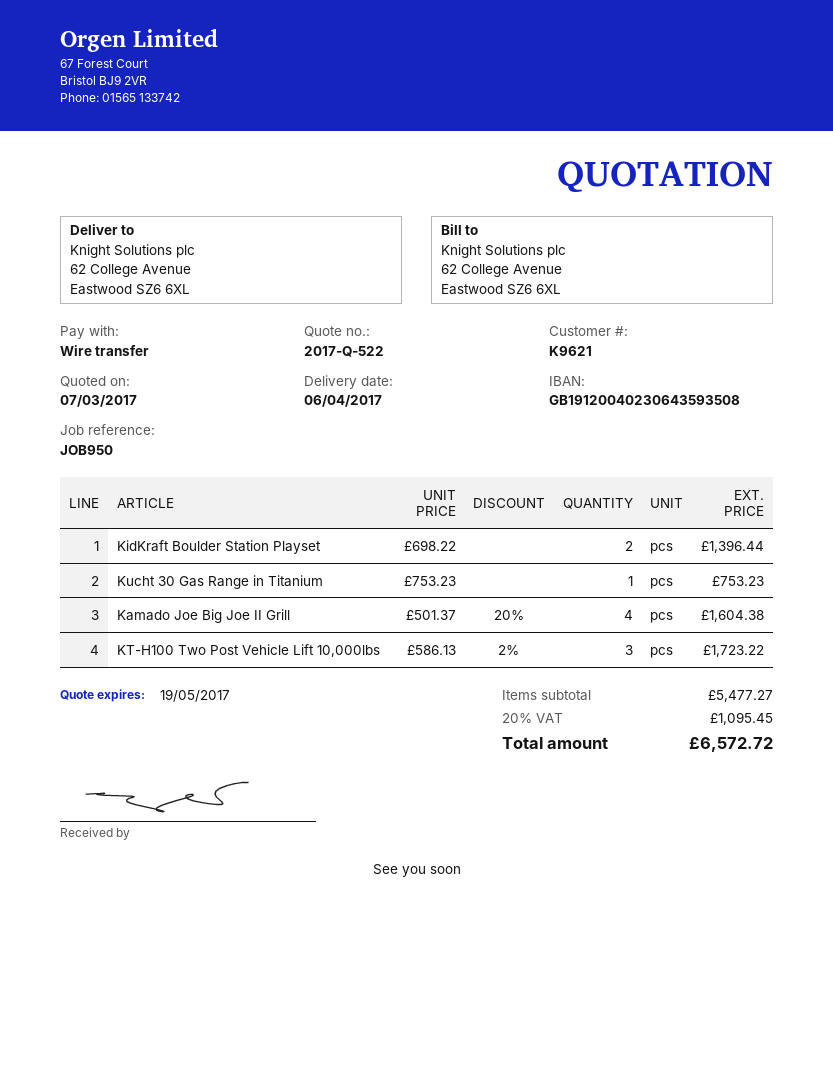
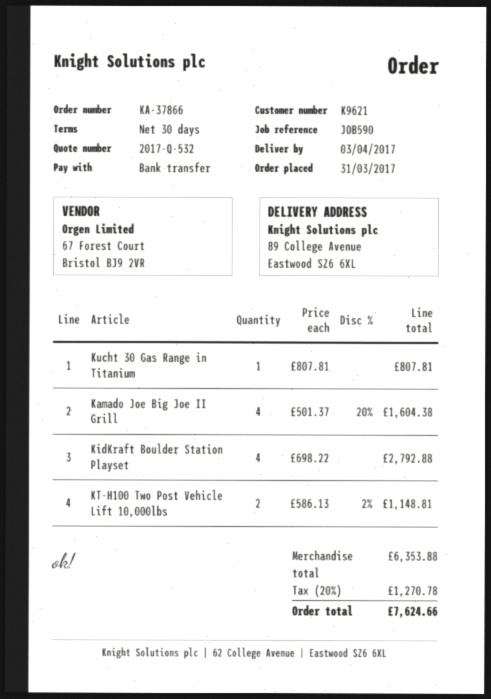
quote number: 2017-Q-522 -> 2017-Q-532
delivery date: 2017-04-06 -> 2017-04-03
reference: JOB950 -> JOB590
ship to: 62 College Avenue, Eastwood SZ6 6XL -> 89 College Avenue, Eastwood SZ6 6XL
KidKraft Boulder Station Playset: 2 x 698.22 = 1396.44 -> 4 x 698.22 = 2792.88
Kucht 30 Gas Range in Titanium: 1 x 753.23 = 753.23 -> 1 x 807.81 = 807.81
KT-H100 Two Post Vehicle Lift 10,000lbs: 3 x 586.13 - 2% = 1723.22 -> 2 x 586.13 - 2% = 1148.81
subtotal: 5477.27 -> 6353.88
tax: 20% = 1095.45 -> 20% = 1270.78
total: 6572.72 -> 7624.66

